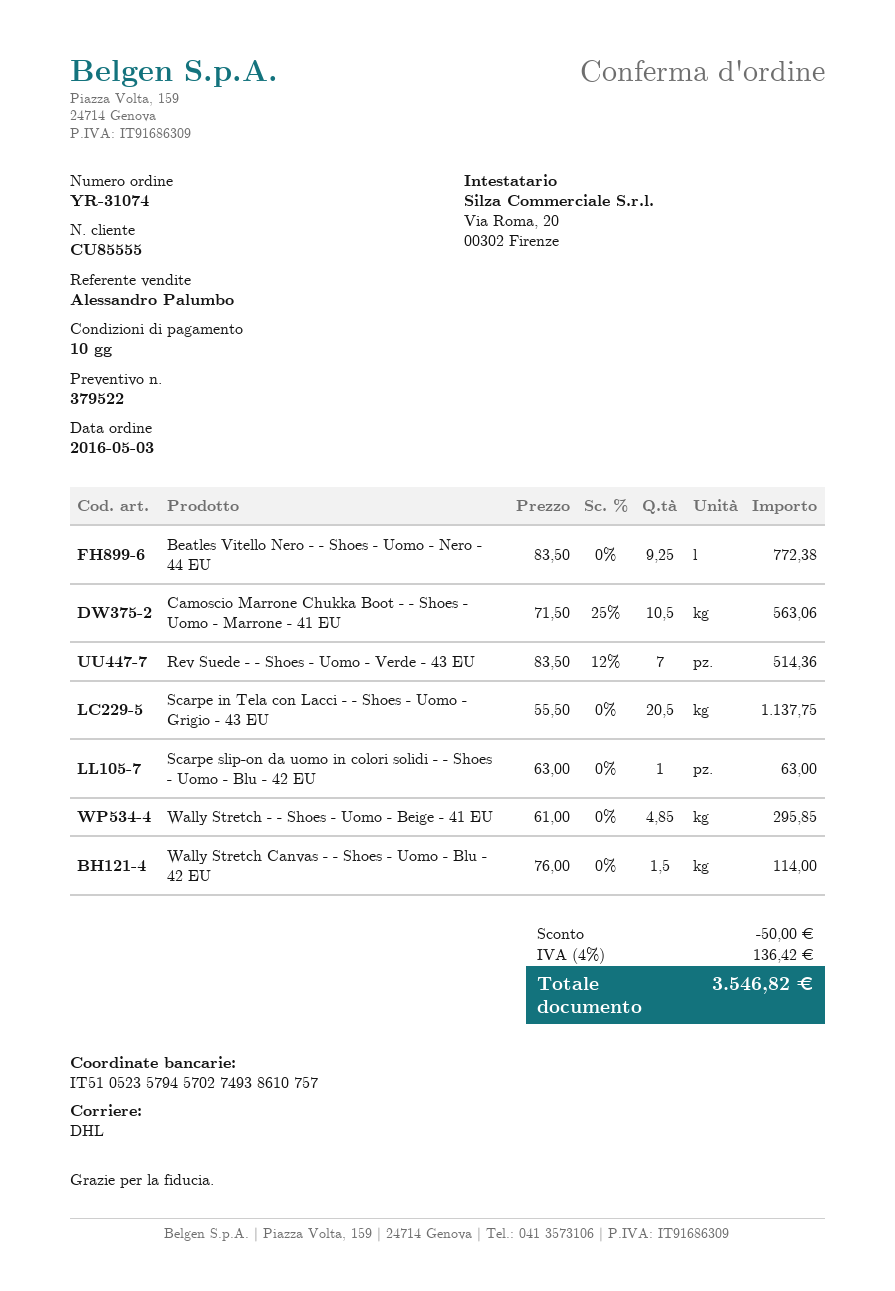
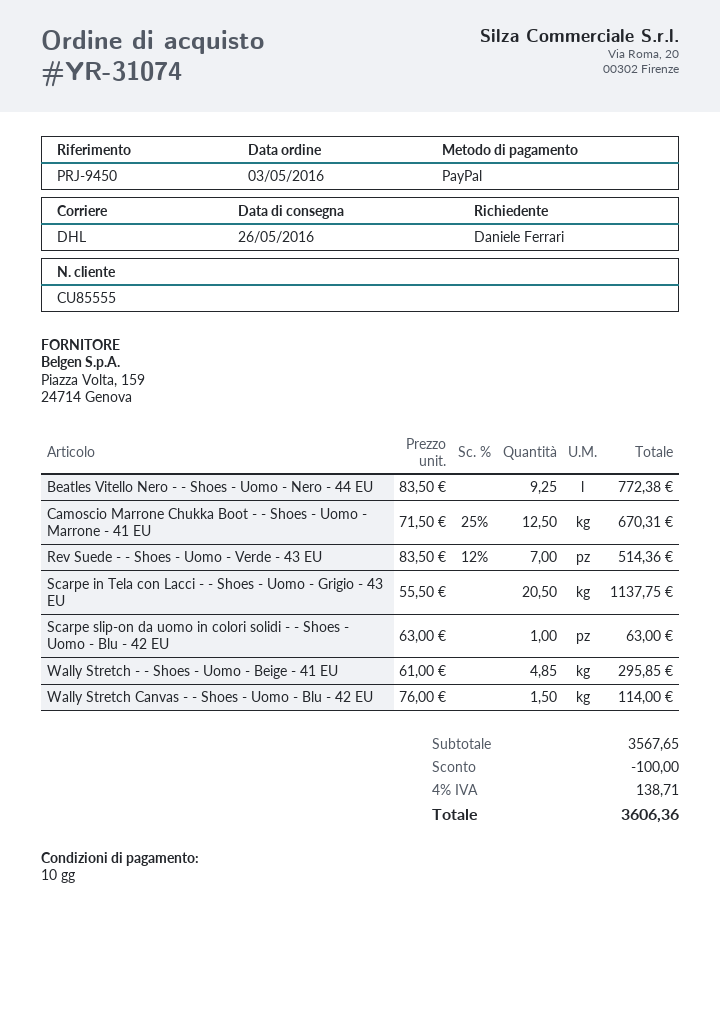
Camoscio Marrone Chukka Boot - - Shoes - Uomo - Marrone - 41 EU: 10.5 x 71.50 - 25% = 563.06 -> 12.5 x 71.50 - 25% = 670.31
discount: 50.00 -> 100.00
tax: 4% = 136.42 -> 4% = 138.71
total: 3546.82 -> 3606.36

